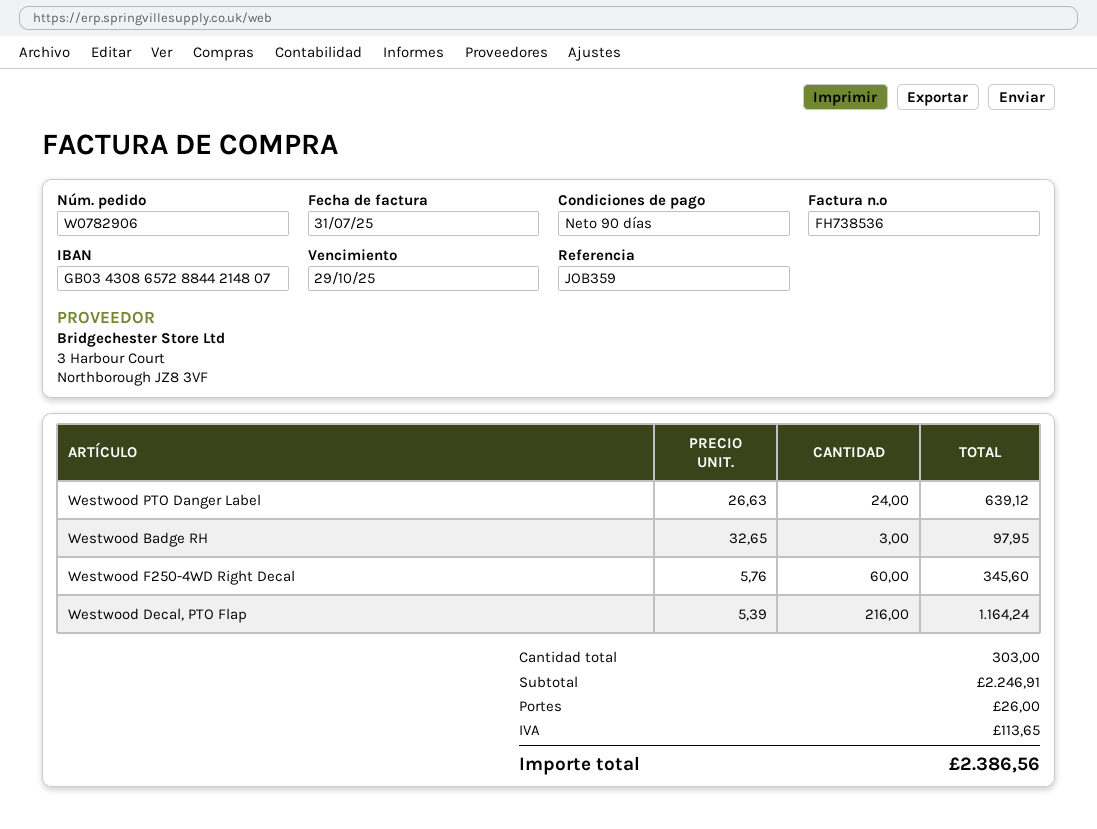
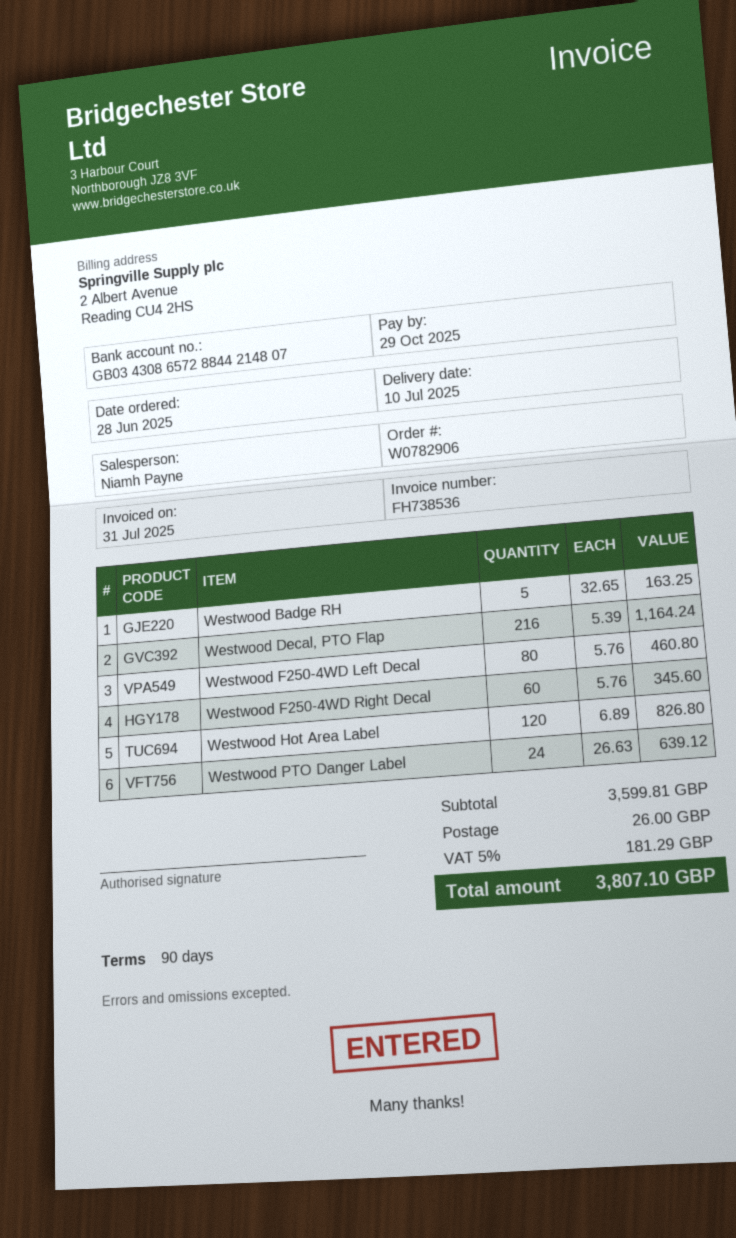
Westwood Badge RH: 3 x 32.65 = 97.95 -> 5 x 32.65 = 163.25
Westwood F250-4WD Left Decal: none -> 80 x 5.76 = 460.80
Westwood Hot Area Label: none -> 120 x 6.89 = 826.80
subtotal: 2246.91 -> 3599.81
tax: 113.65 -> 181.29
total: 2386.56 -> 3807.10

